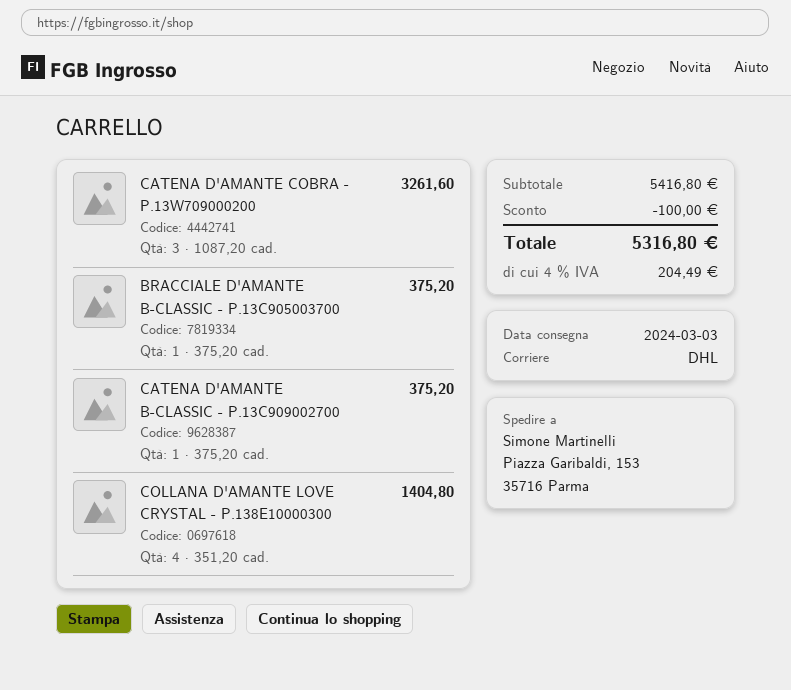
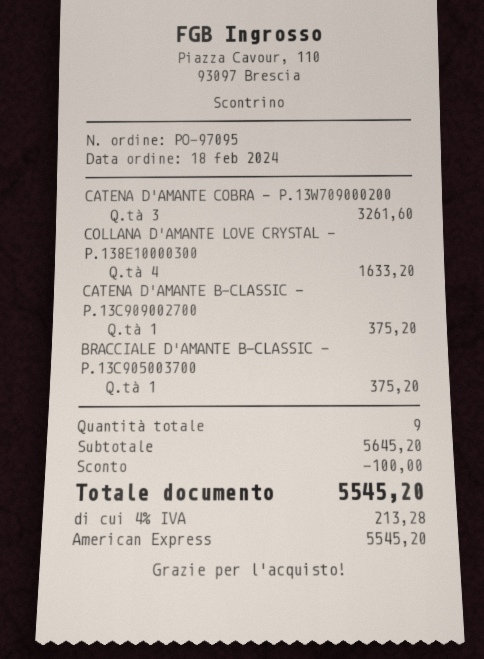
COLLANA D'AMANTE LOVE CRYSTAL - P.138E10000300: 4 for 1404.80 -> 4 for 1633.20
subtotal: 5416.80 -> 5645.20
tax: 4% = 204.49 -> 4% = 213.28
total: 5316.80 -> 5545.20

